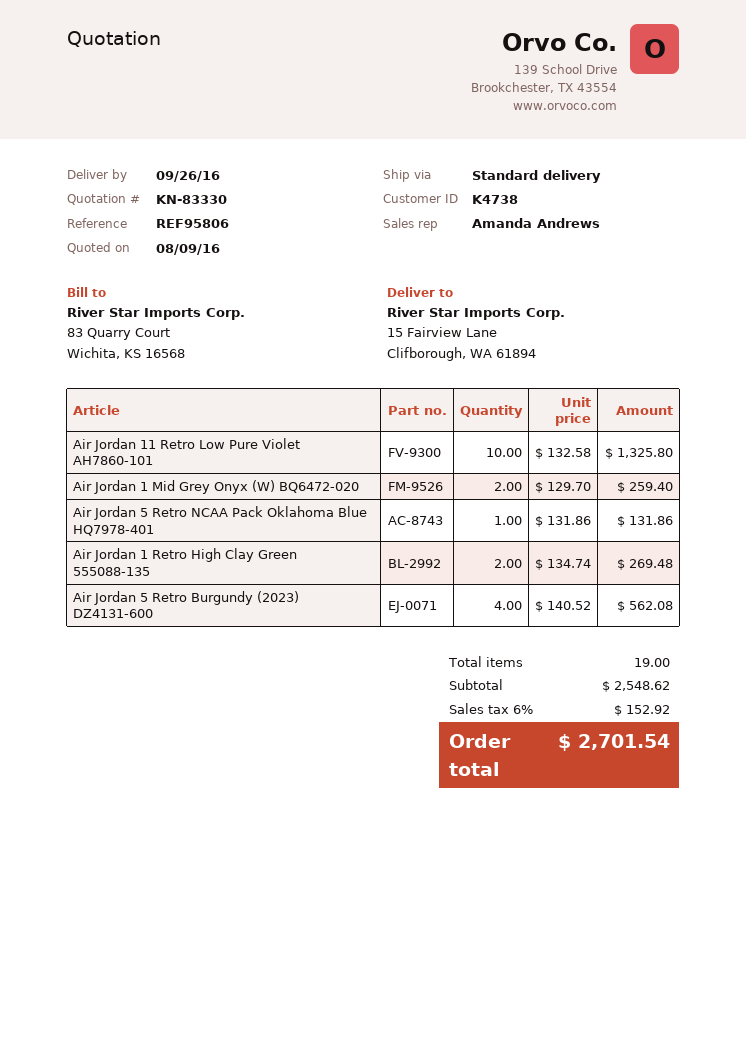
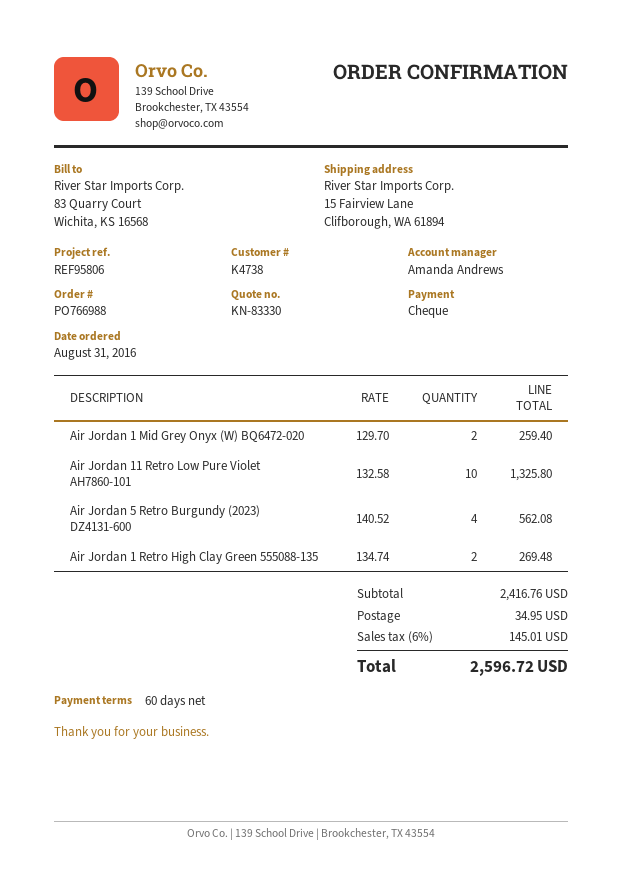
Air Jordan 5 Retro NCAA Pack Oklahoma Blue HQ7978-401: 1 x 131.86 = 131.86 -> none
subtotal: 2548.62 -> 2416.76
shipping: none -> 34.95
tax: 6% = 152.92 -> 6% = 145.01
total: 2701.54 -> 2596.72

